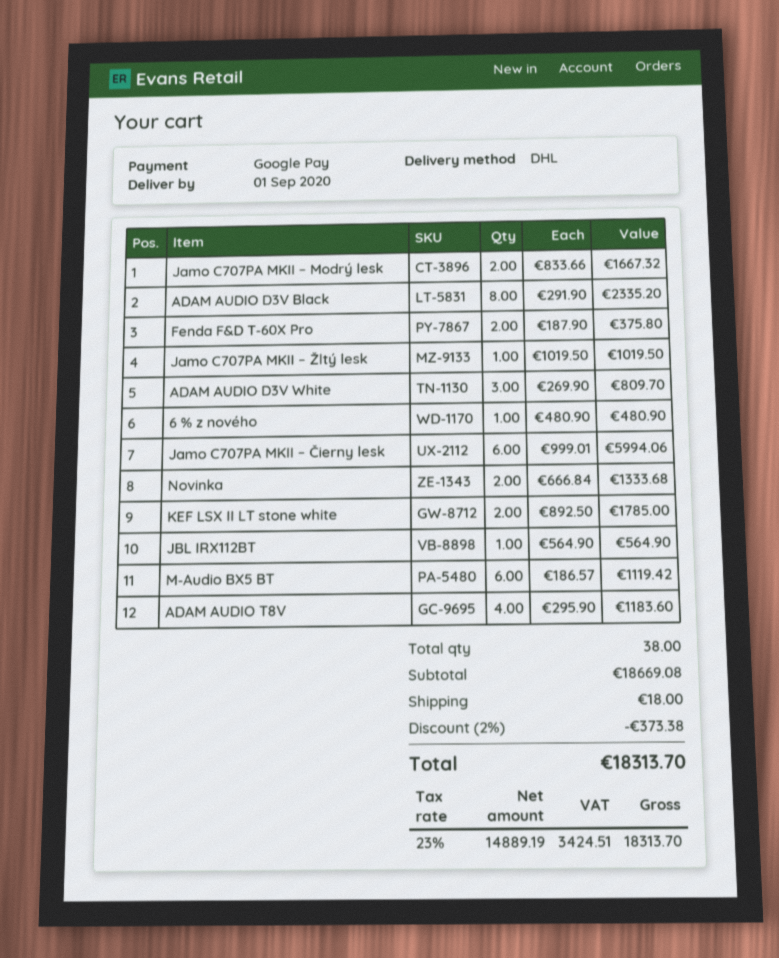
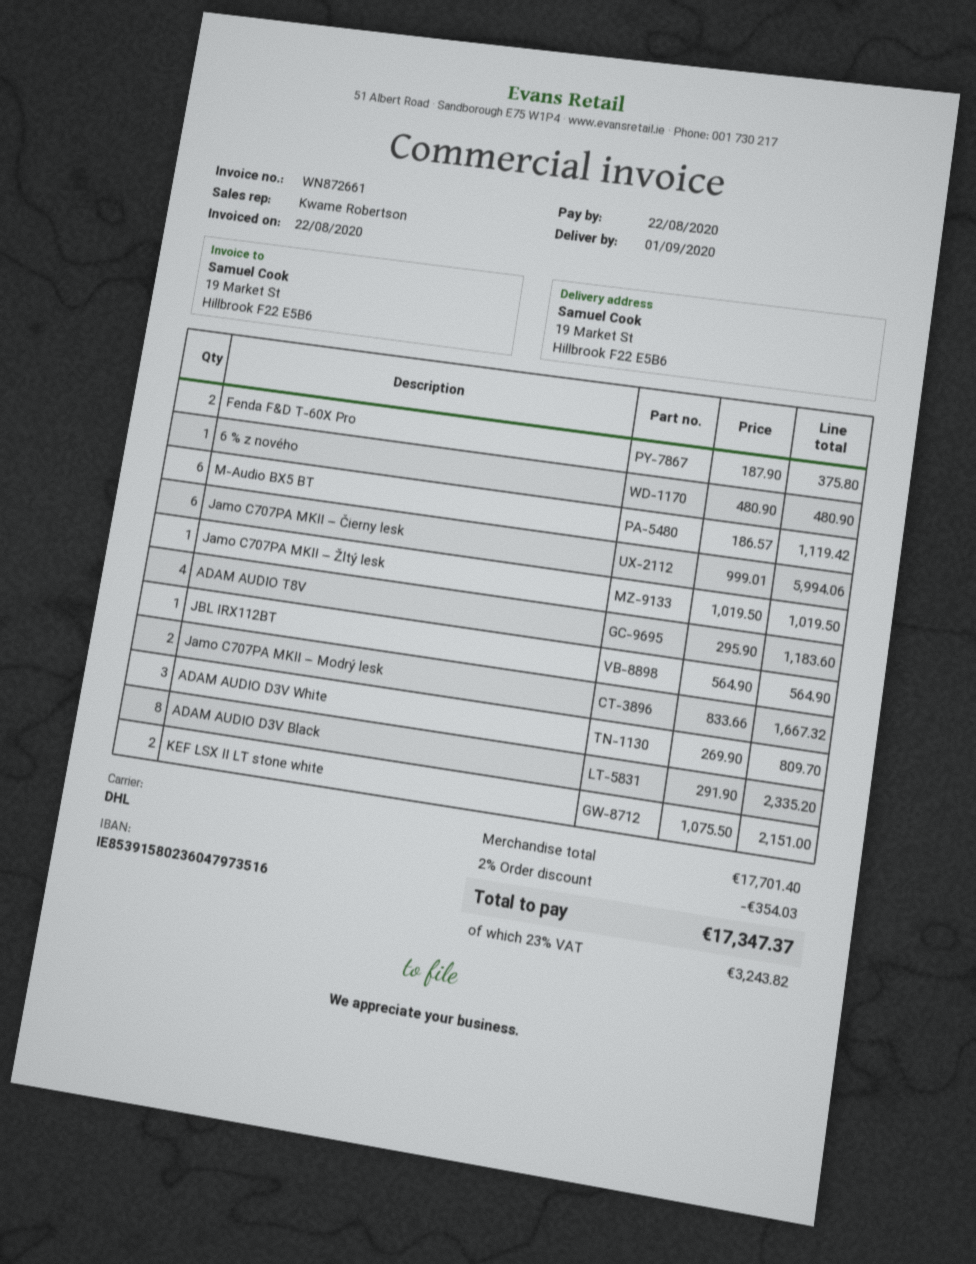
Novinka: 2 x 666.84 = 1333.68 -> none
KEF LSX II LT stone white: 2 x 892.50 = 1785.00 -> 2 x 1075.50 = 2151.00
subtotal: 18669.08 -> 17701.40
discount: 2% = 373.38 -> 2% = 354.03
shipping: 18.00 -> none
tax: 23% = 3424.51 -> 23% = 3243.82
total: 18313.70 -> 17347.37

